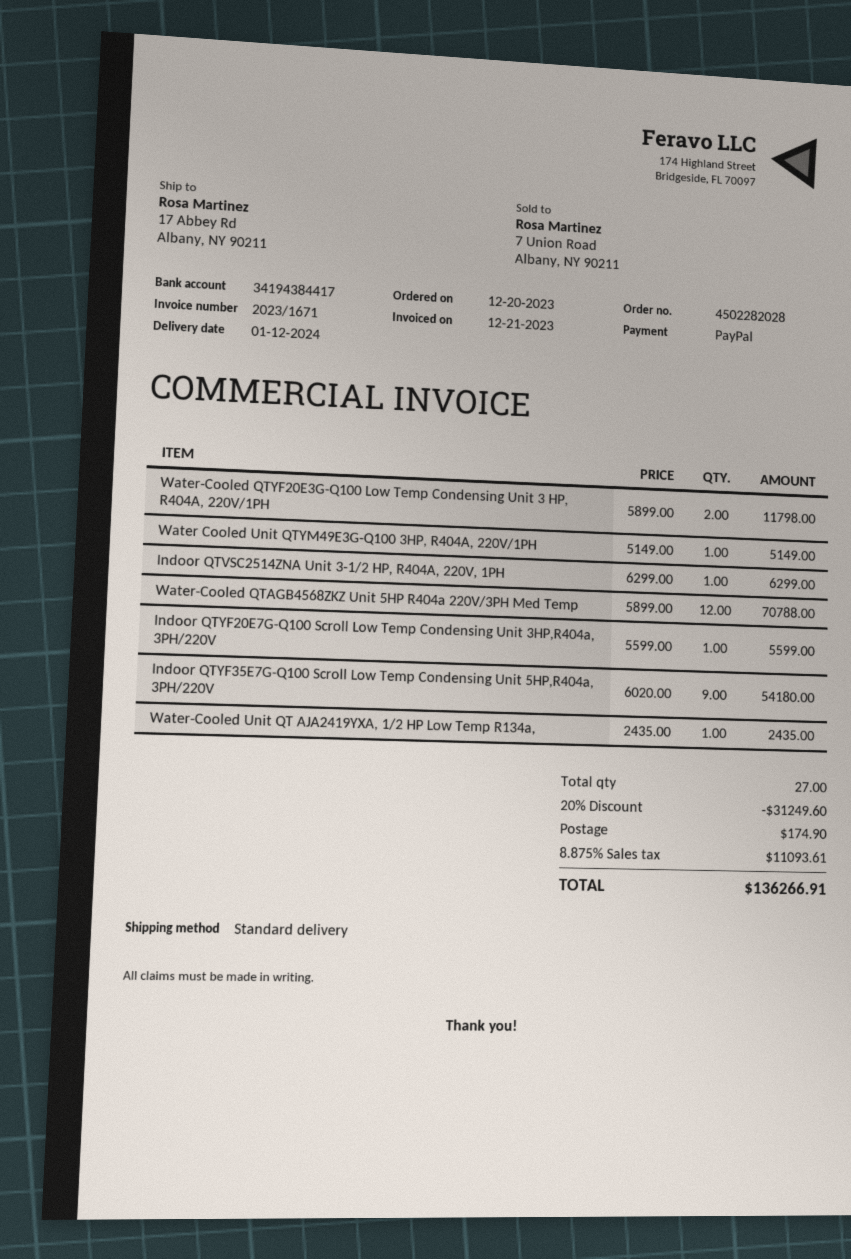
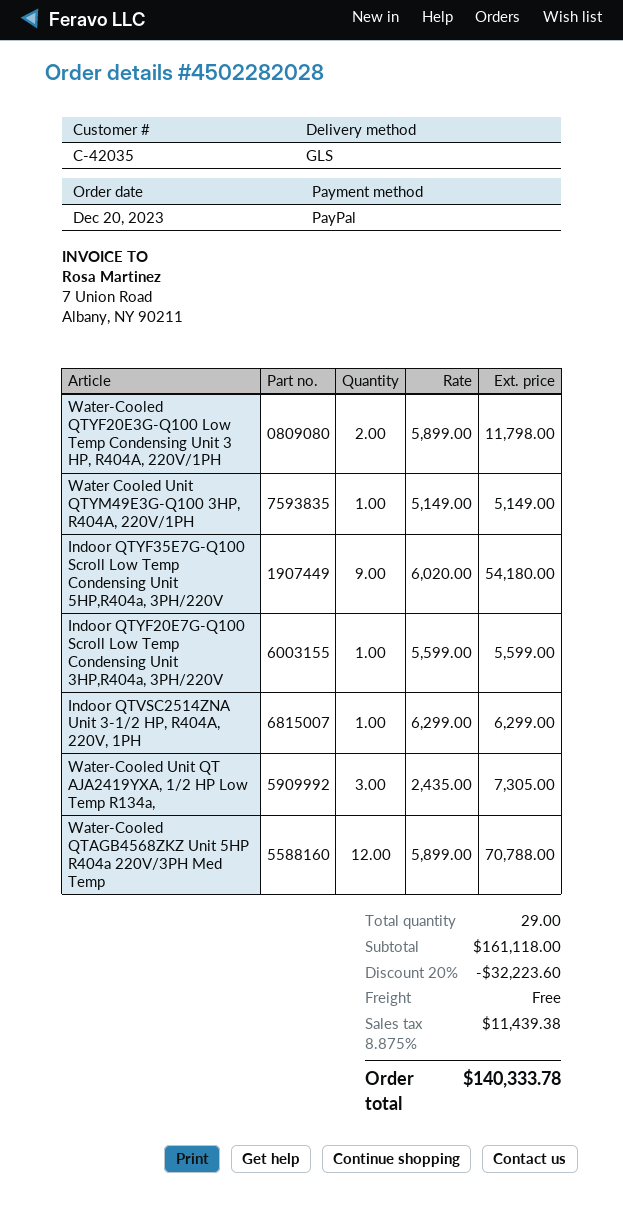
shipping method: standard -> GLS
Water-Cooled Unit QT AJA2419YXA, 1/2 HP Low Temp R134a,: 1 x 2435.00 = 2435.00 -> 3 x 2435.00 = 7305.00
total quantity: 27 -> 29
discount: 20% = 31249.60 -> 20% = 32223.60
shipping: 174.90 -> 0.00
tax: 8.875% = 11093.61 -> 8.875% = 11439.38
total: 136266.91 -> 140333.78

